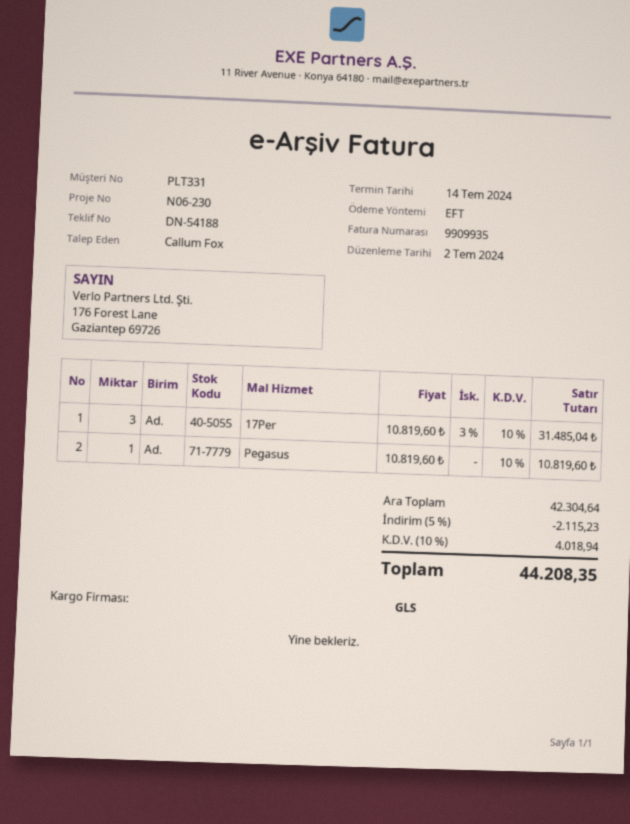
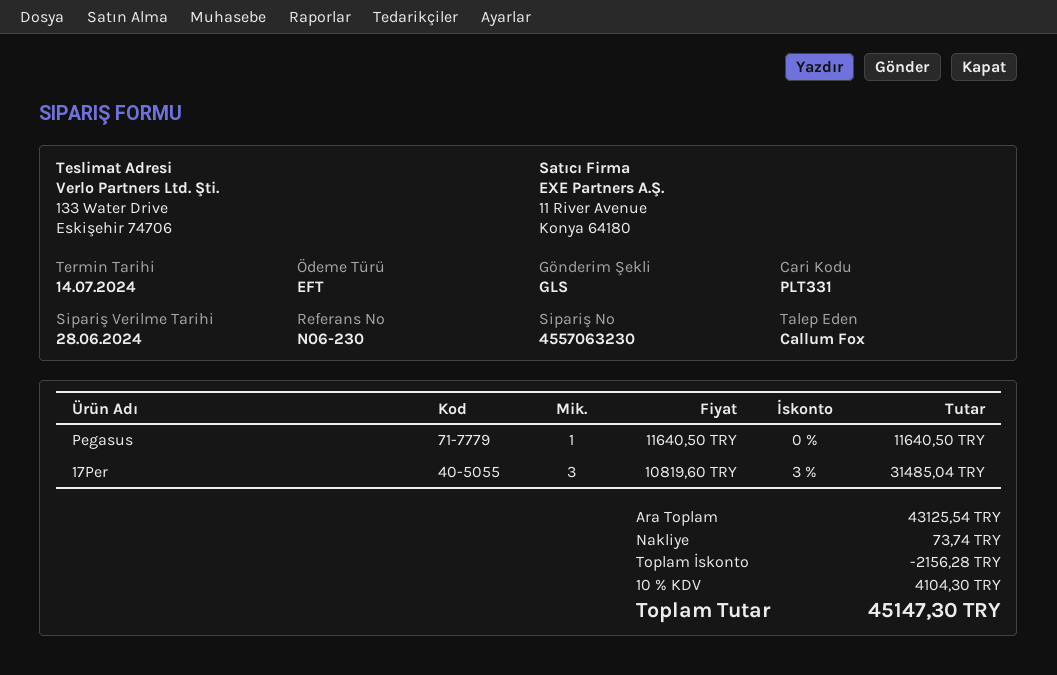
Pegasus: 1 x 10819.60 = 10819.60 -> 1 x 11640.50 = 11640.50
subtotal: 42304.64 -> 43125.54
discount: 2115.23 -> 2156.28
shipping: none -> 73.74
tax: 10% = 4018.94 -> 10% = 4104.30
total: 44208.35 -> 45147.30

